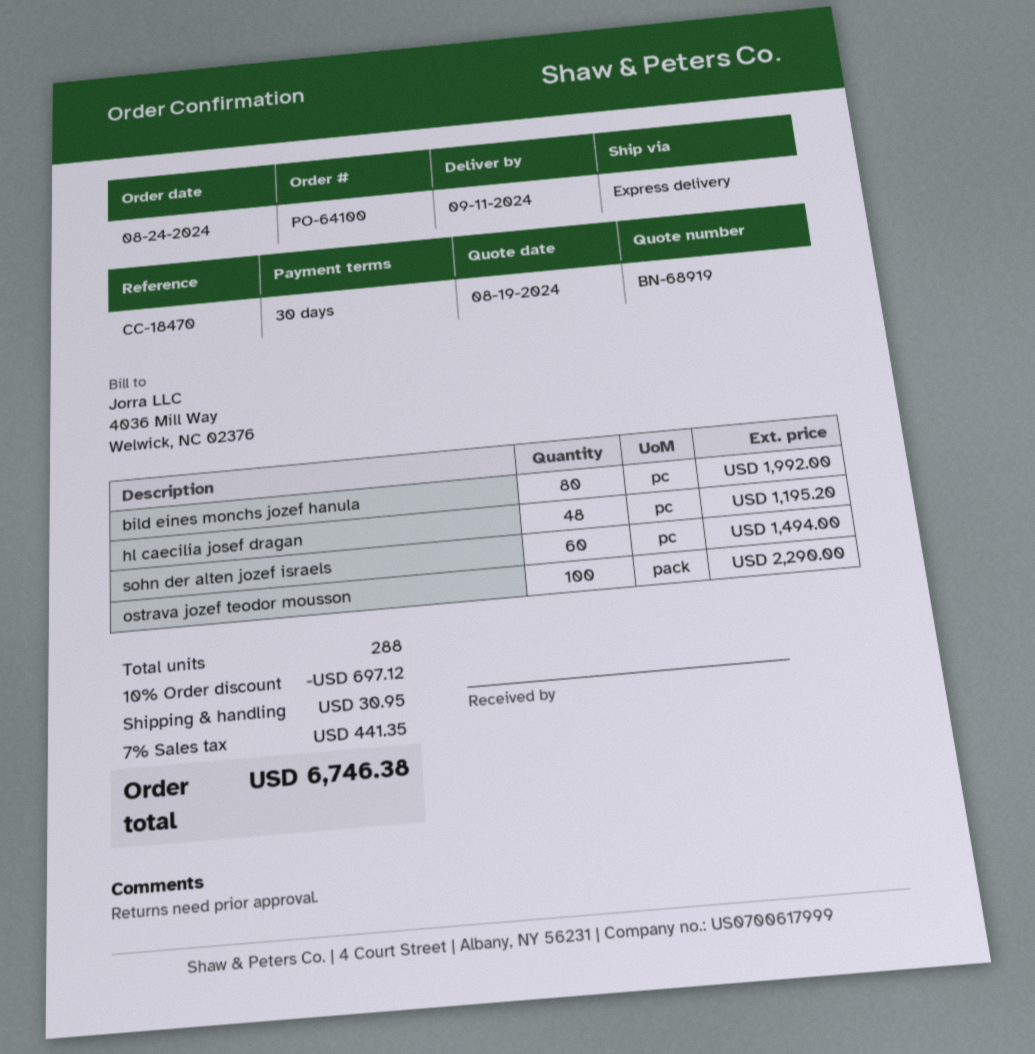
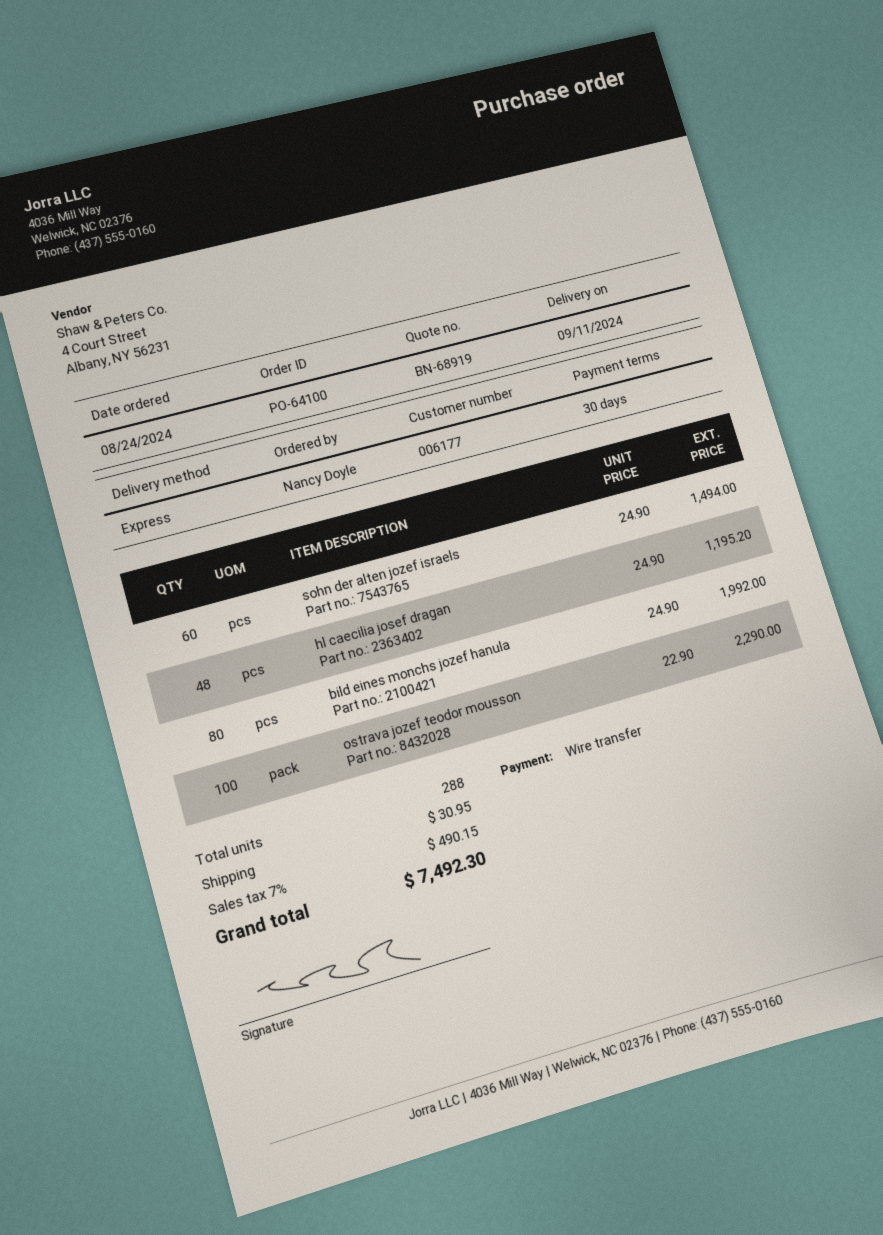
discount: 10% = 697.12 -> none
tax: 7% = 441.35 -> 7% = 490.15
total: 6746.38 -> 7492.30

